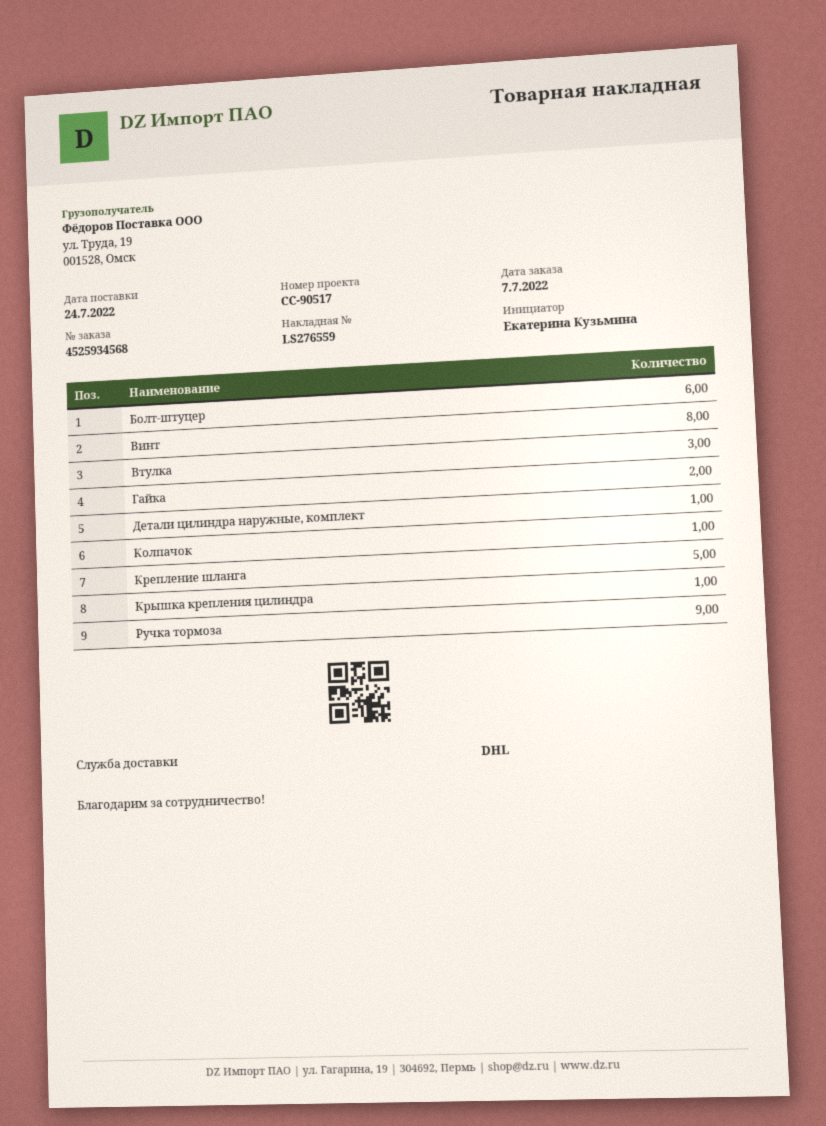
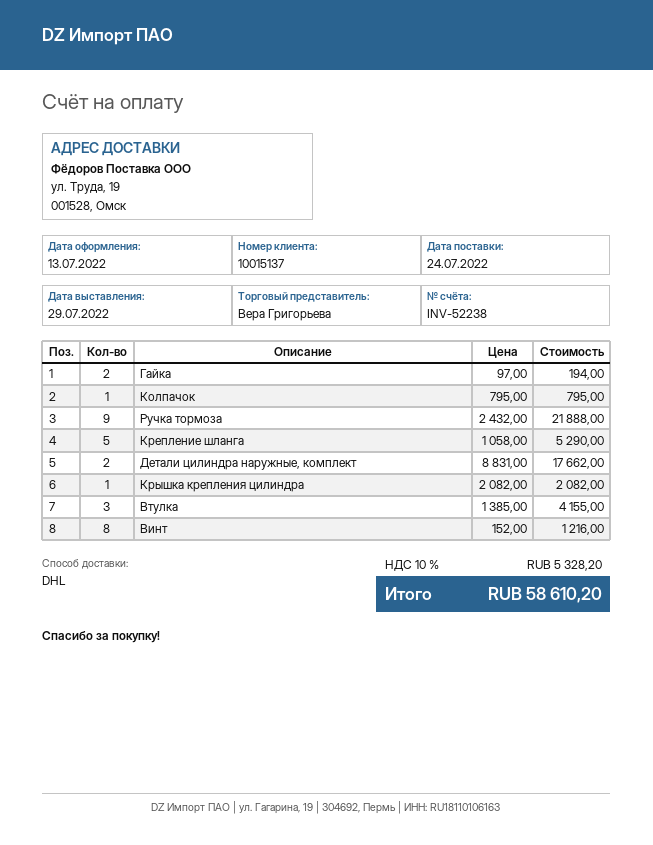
order date: 2022-07-07 -> 2022-07-13
Болт-штуцер: 6 -> none
Детали цилиндра наружные, комплект: 1 -> 2

